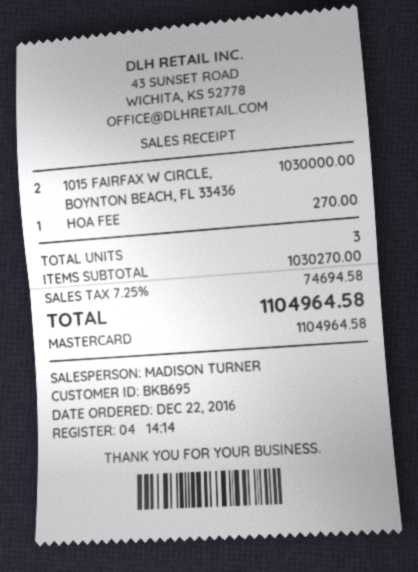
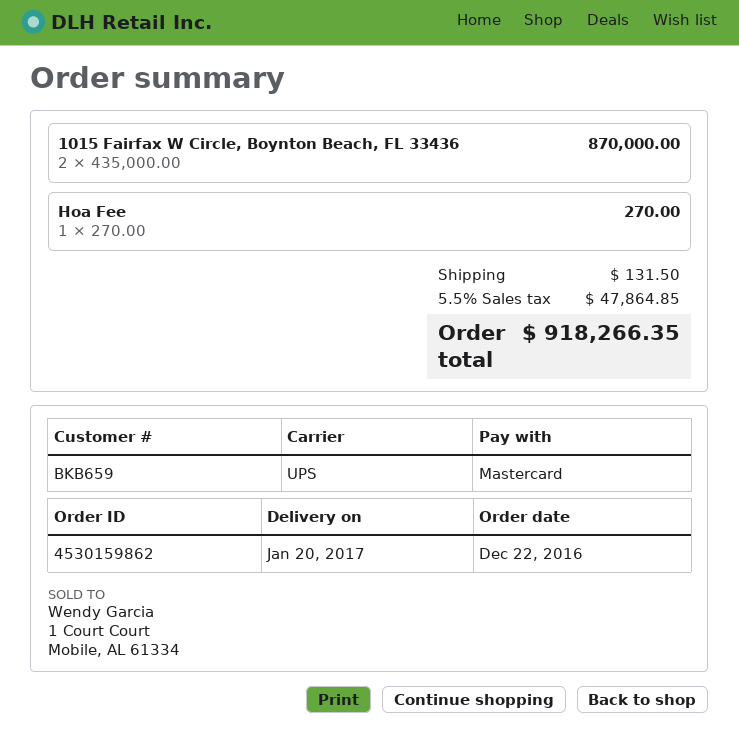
customer number: BKB695 -> BKB659
1015 FAIRFAX W CIRCLE, BOYNTON BEACH, FL 33436: 2 for 1030000.00 -> 2 for 870000.00
shipping: none -> 131.50
tax: 7.25% = 74694.58 -> 5.5% = 47864.85
total: 1104964.58 -> 918266.35

